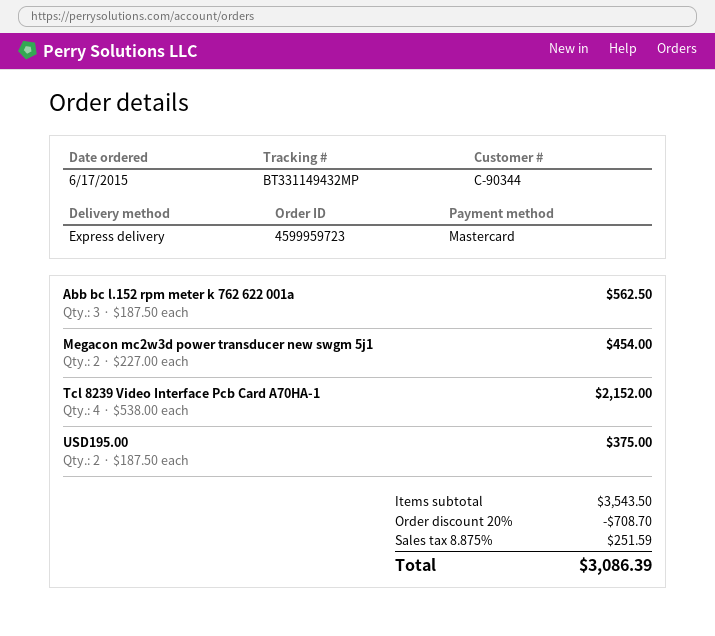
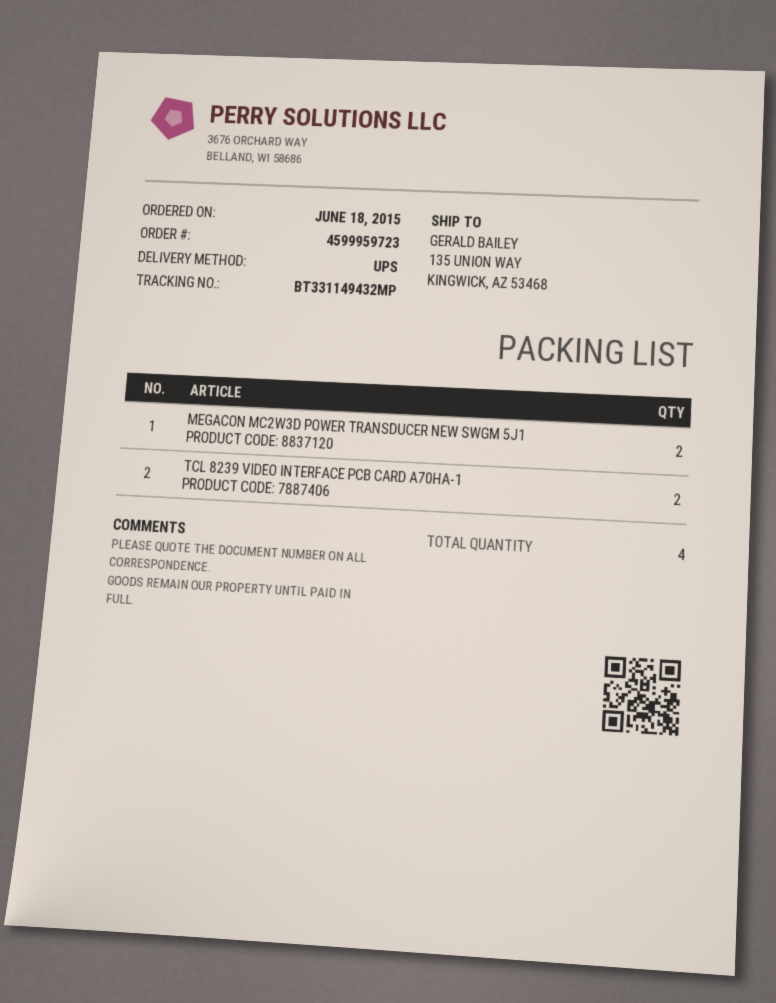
order date: 2015-06-17 -> 2015-06-18
shipping method: express -> UPS
Abb bc l.152 rpm meter k 762 622 001a: 3 -> none
Tcl 8239 Video Interface Pcb Card A70HA-1: 4 -> 2
USD195.00: 2 -> none

